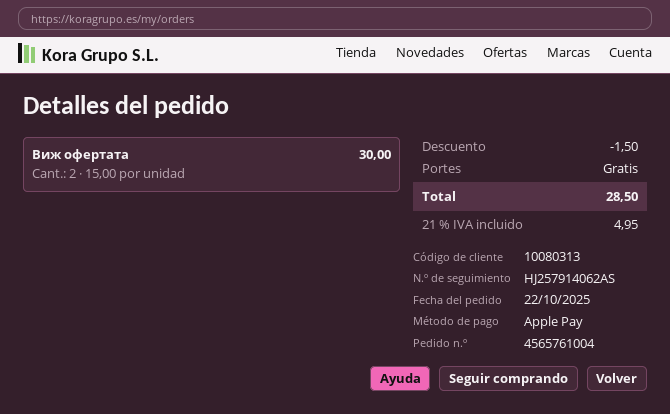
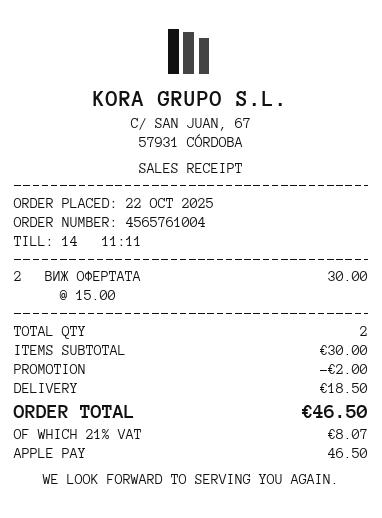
discount: 1.50 -> 2.00
shipping: 0.00 -> 18.50
tax: 21% = 4.95 -> 21% = 8.07
total: 28.50 -> 46.50

